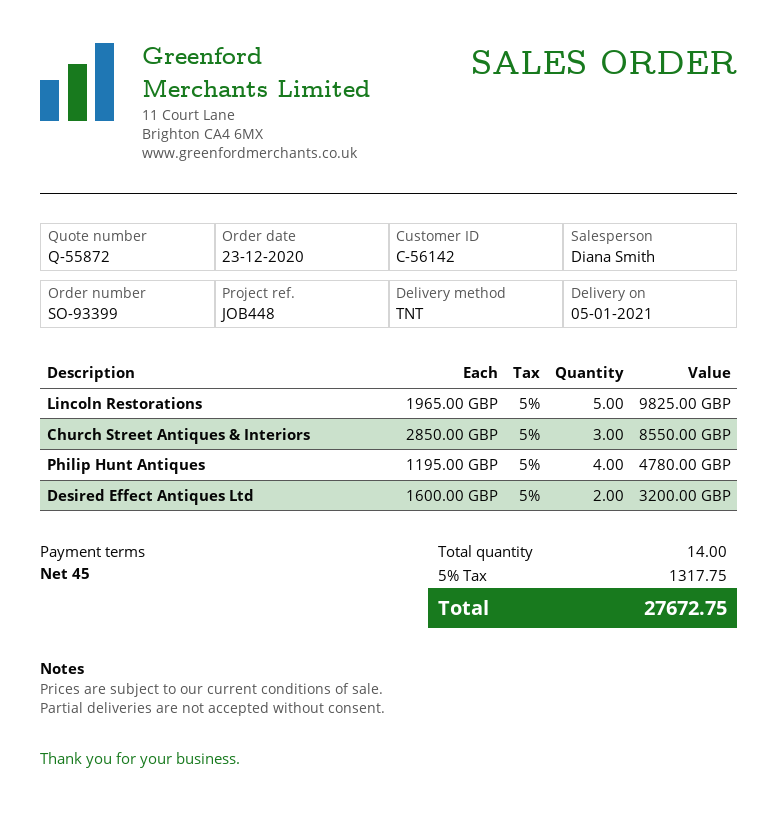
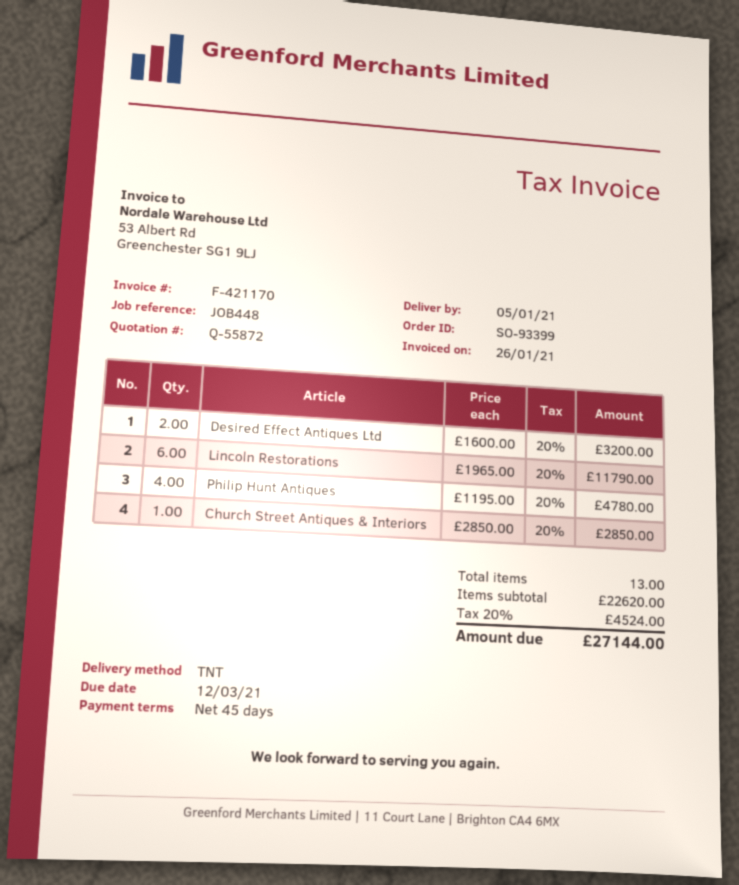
Lincoln Restorations: 5 x 1965.00 = 9825.00 -> 6 x 1965.00 = 11790.00
Church Street Antiques & Interiors: 3 x 2850.00 = 8550.00 -> 1 x 2850.00 = 2850.00
total quantity: 14 -> 13
tax: 5% = 1317.75 -> 20% = 4524.00
total: 27672.75 -> 27144.00

